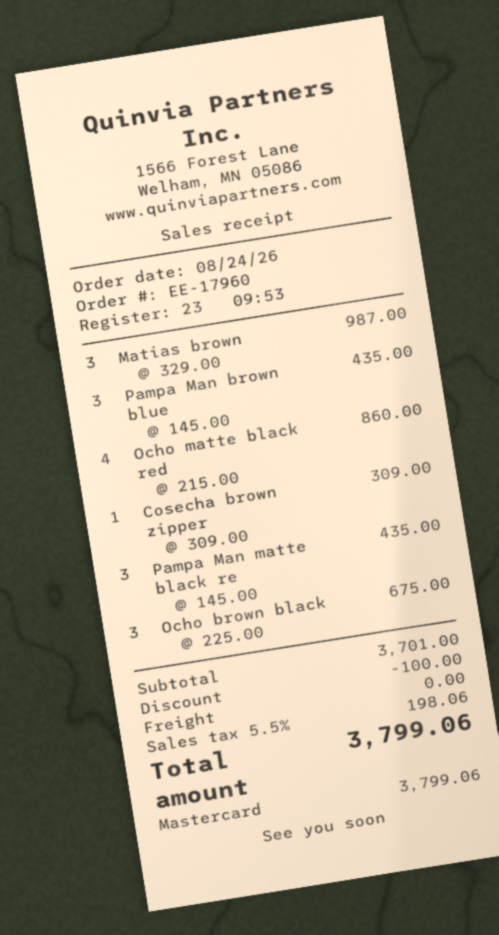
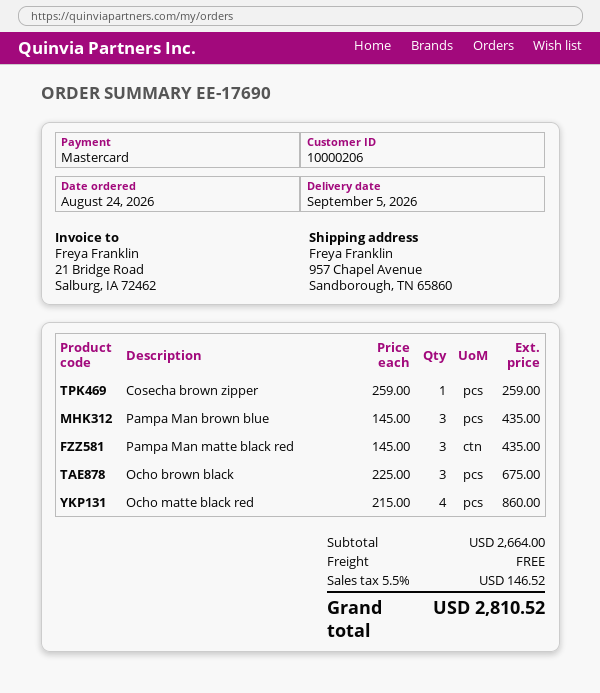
order number: EE-17960 -> EE-17690
Matias brown: 3 x 329.00 = 987.00 -> none
Cosecha brown zipper: 1 x 309.00 = 309.00 -> 1 x 259.00 = 259.00
subtotal: 3701.00 -> 2664.00
discount: 100.00 -> none
tax: 5.5% = 198.06 -> 5.5% = 146.52
total: 3799.06 -> 2810.52

